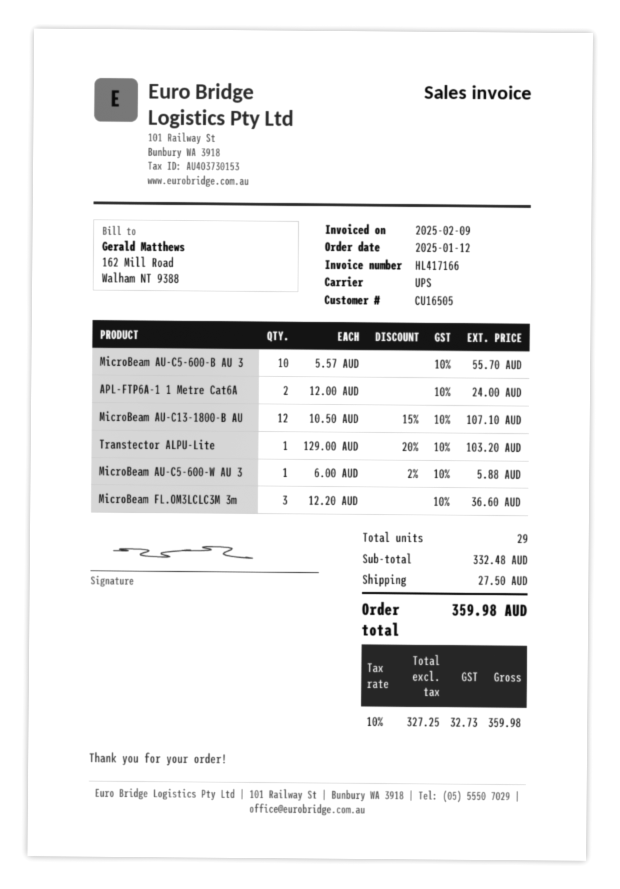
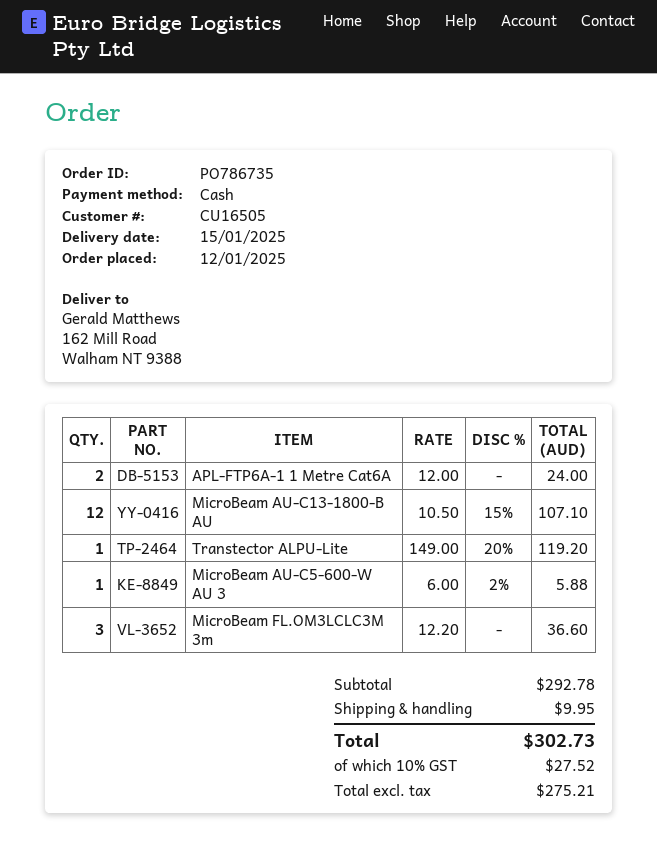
MicroBeam AU-C5-600-B AU 3: 10 x 5.57 = 55.70 -> none
Transtector ALPU-Lite: 1 x 129.00 - 20% = 103.20 -> 1 x 149.00 - 20% = 119.20
subtotal: 332.48 -> 292.78
shipping: 27.50 -> 9.95
net: 327.25 -> 275.21
tax: 10% = 32.73 -> 10% = 27.52
total: 359.98 -> 302.73

